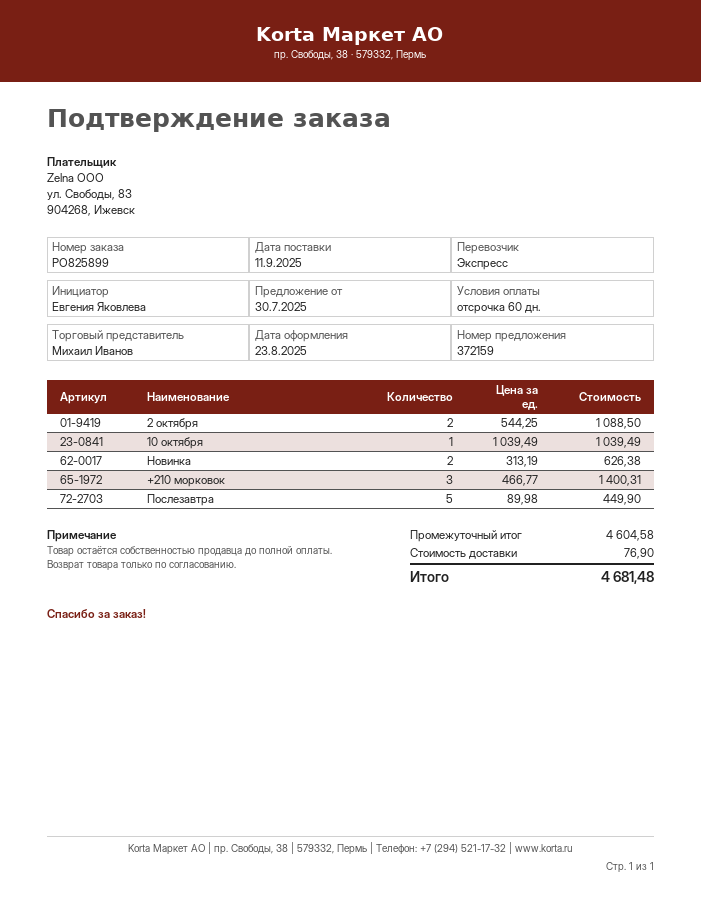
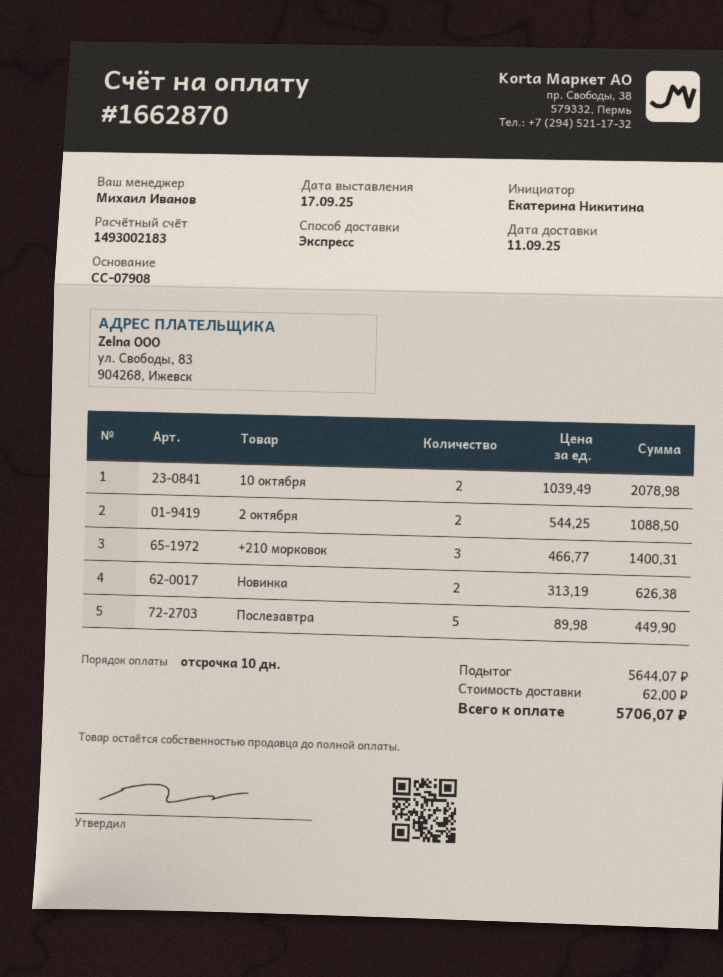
payment terms: 60 days -> 10 days
ordered by: Евгения Яковлева -> Екатерина Никитина
10 октября: 1 x 1039.49 = 1039.49 -> 2 x 1039.49 = 2078.98
subtotal: 4604.58 -> 5644.07
shipping: 76.90 -> 62.00
total: 4681.48 -> 5706.07

